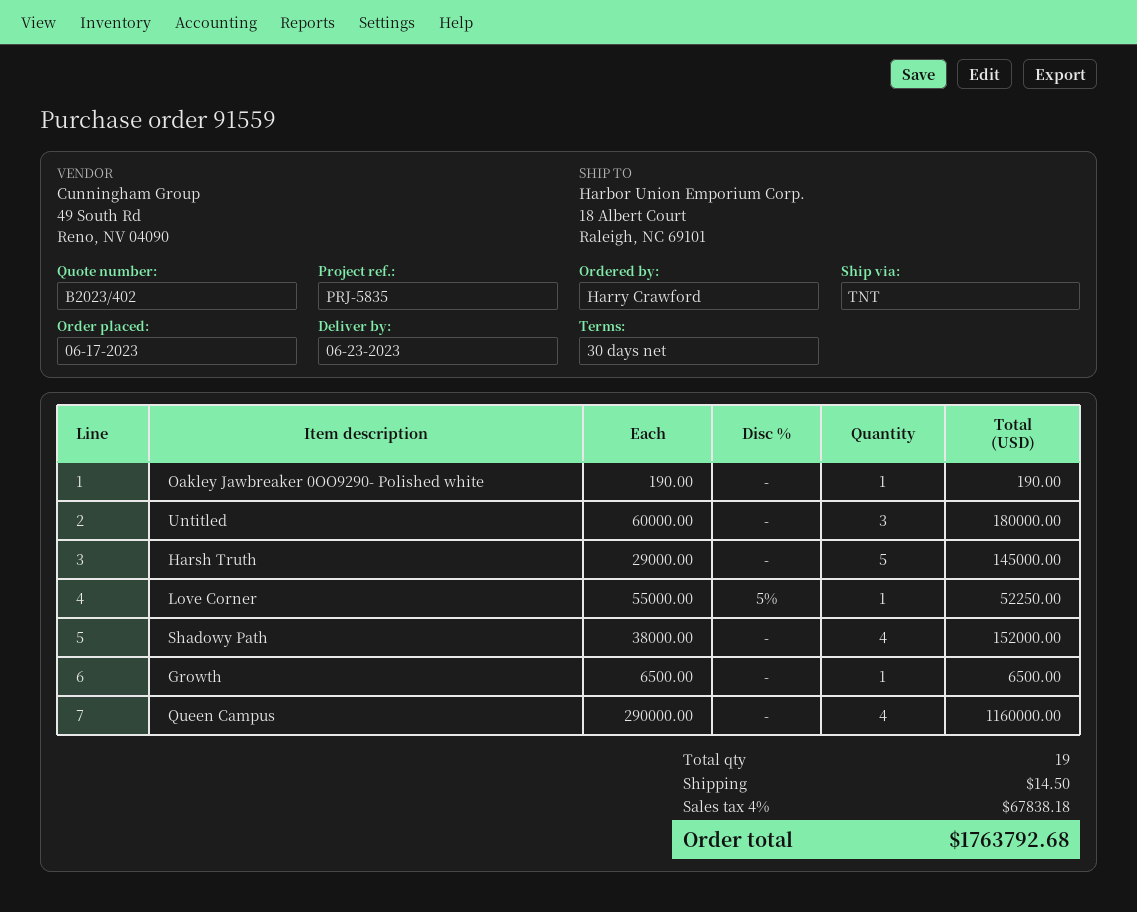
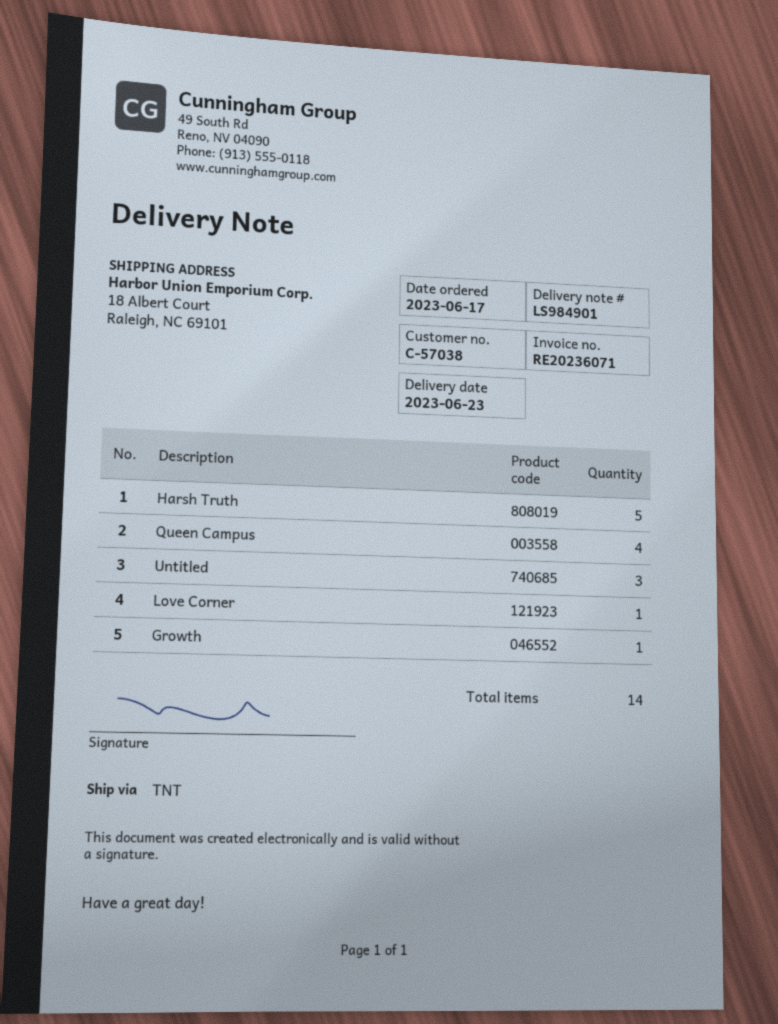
Oakley Jawbreaker 0OO9290- Polished white: 1 -> none
Shadowy Path: 4 -> none
total quantity: 19 -> 14

